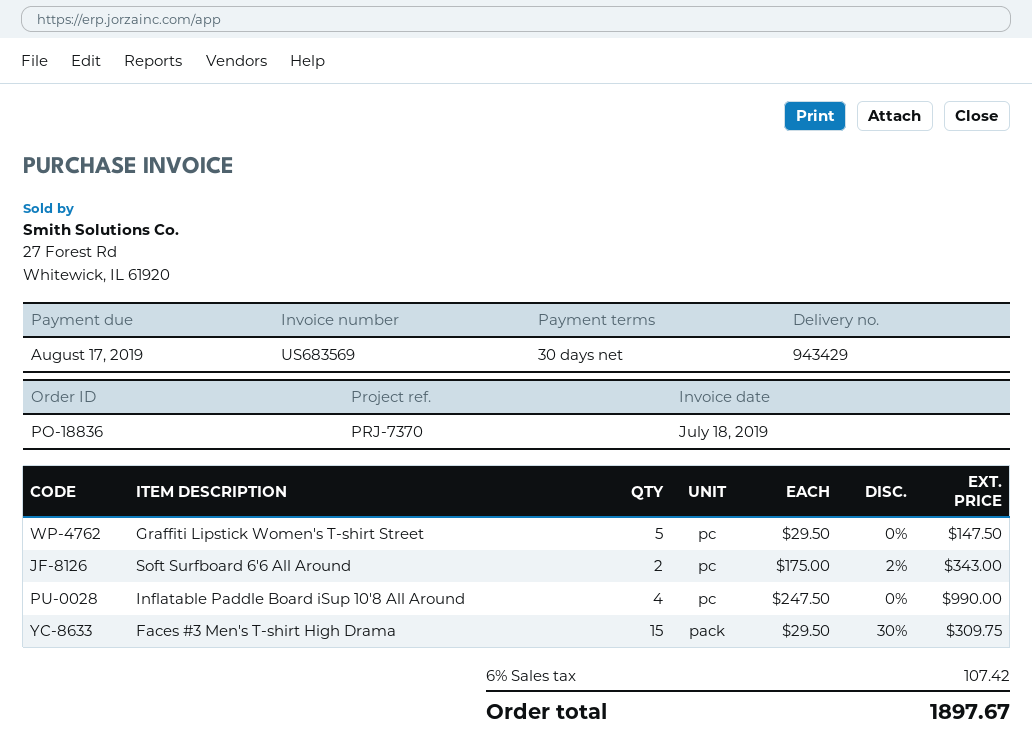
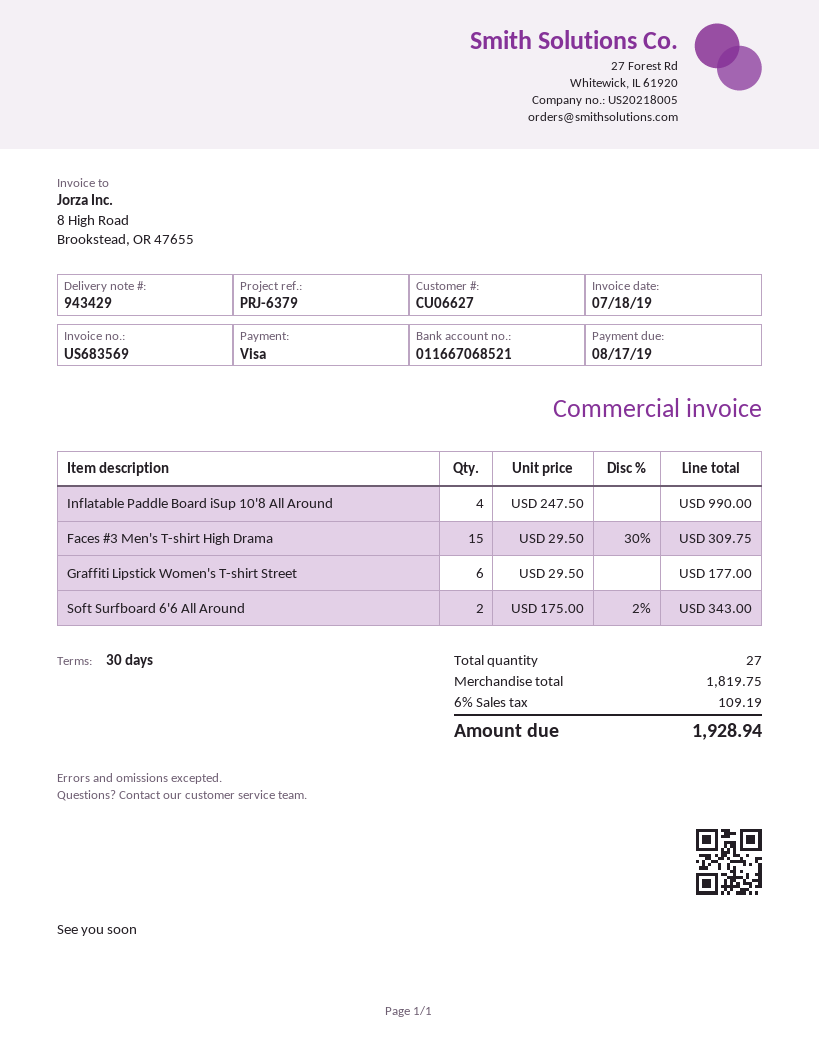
reference: PRJ-7370 -> PRJ-6379
Graffiti Lipstick Women's T-shirt Street: 5 x 29.50 = 147.50 -> 6 x 29.50 = 177.00
tax: 6% = 107.42 -> 6% = 109.19
total: 1897.67 -> 1928.94

